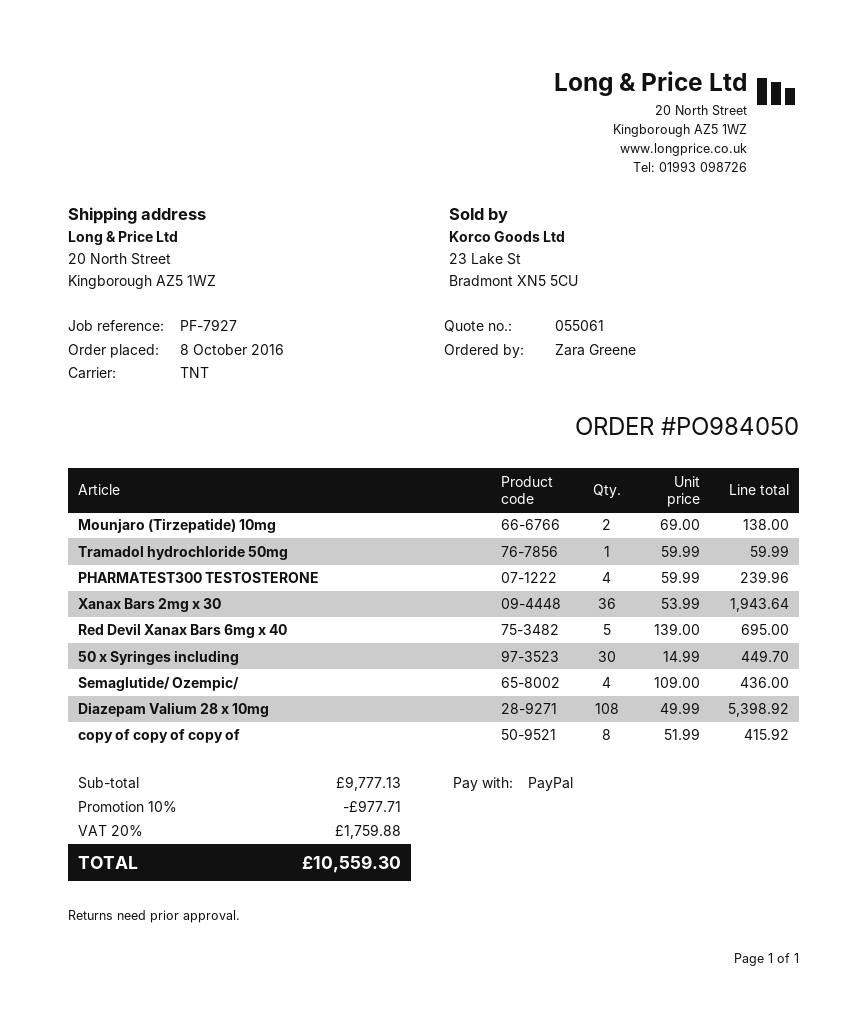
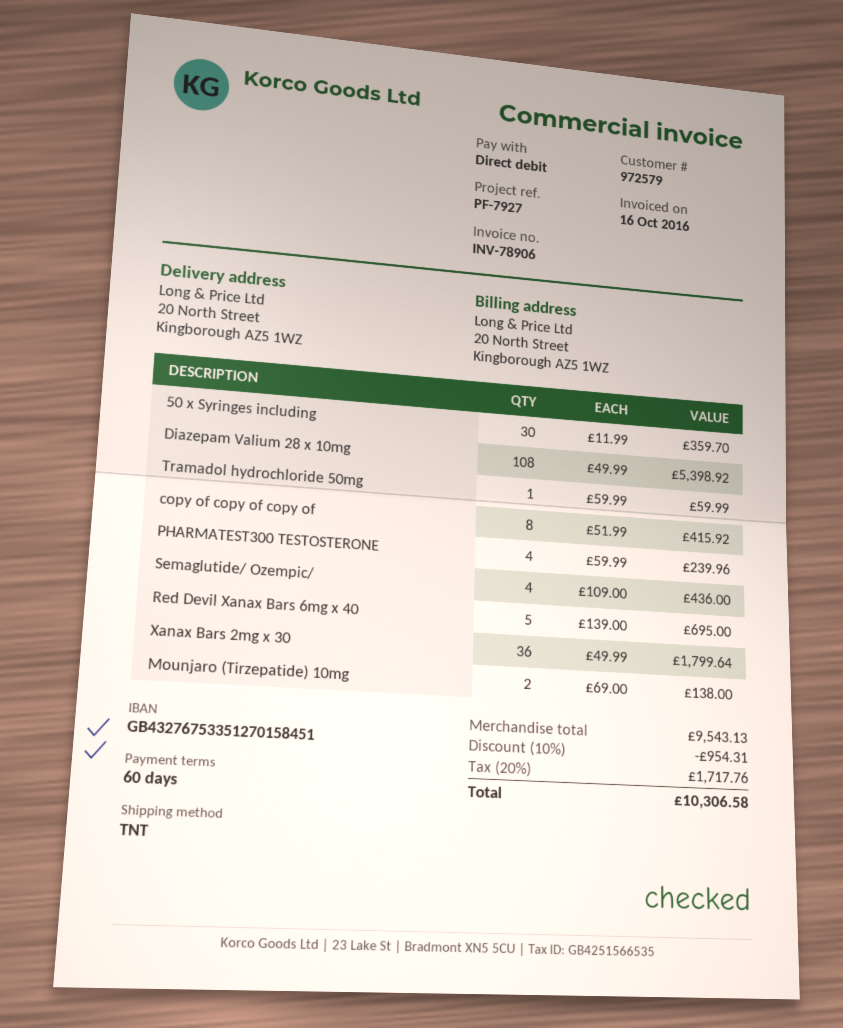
payment method: PayPal -> direct debit
Xanax Bars 2mg x 30: 36 x 53.99 = 1943.64 -> 36 x 49.99 = 1799.64
50 x Syringes including: 30 x 14.99 = 449.70 -> 30 x 11.99 = 359.70
subtotal: 9777.13 -> 9543.13
discount: 10% = 977.71 -> 10% = 954.31
tax: 20% = 1759.88 -> 20% = 1717.76
total: 10559.30 -> 10306.58

